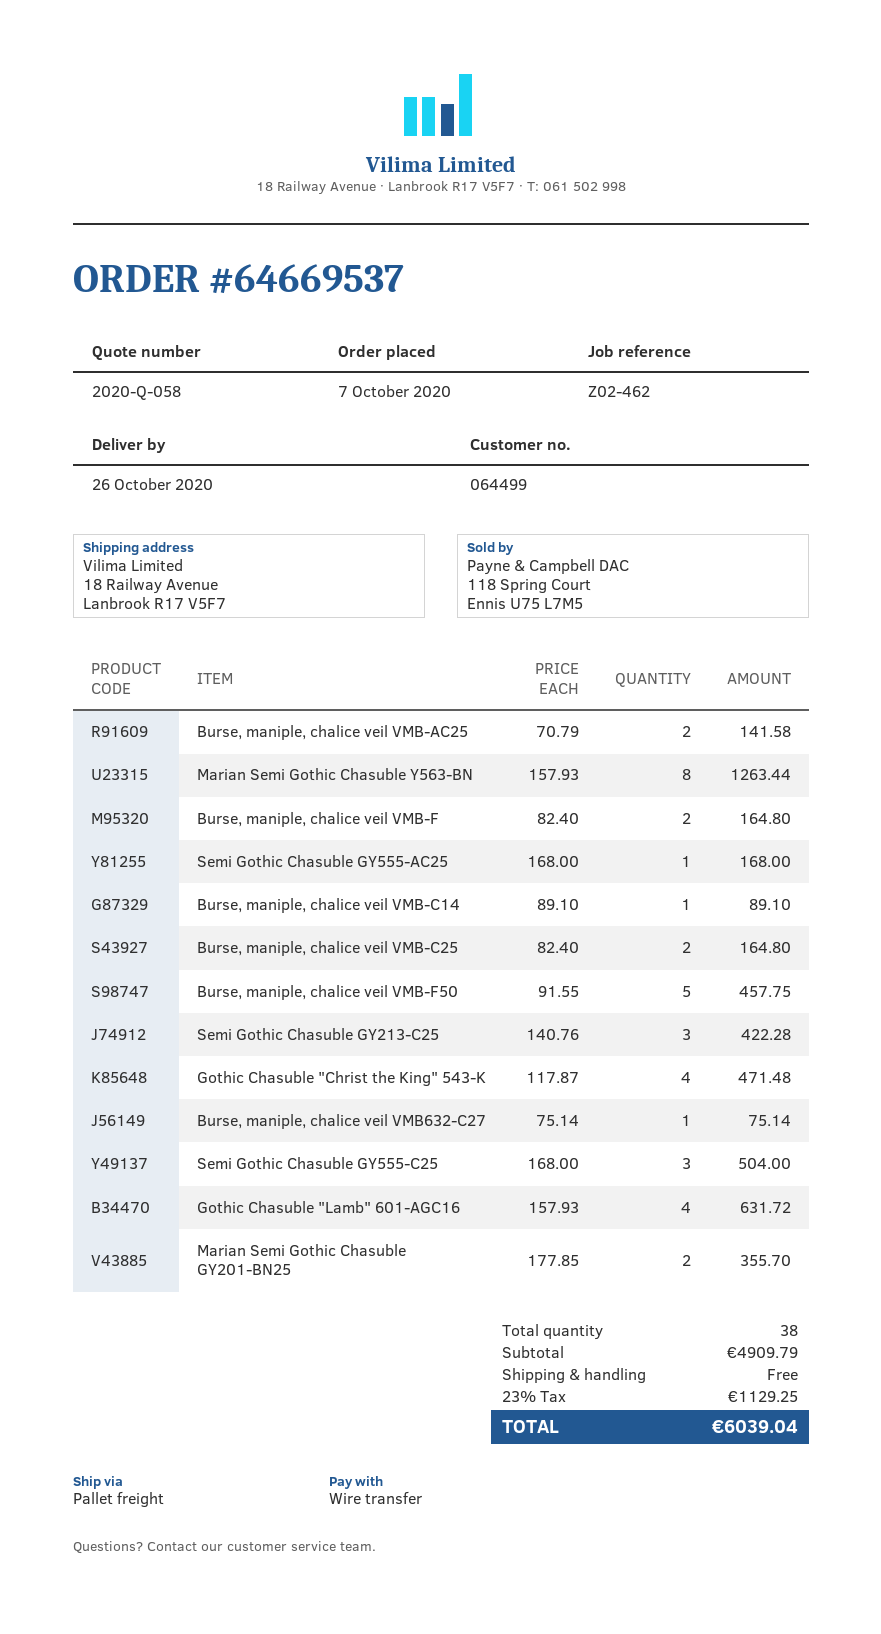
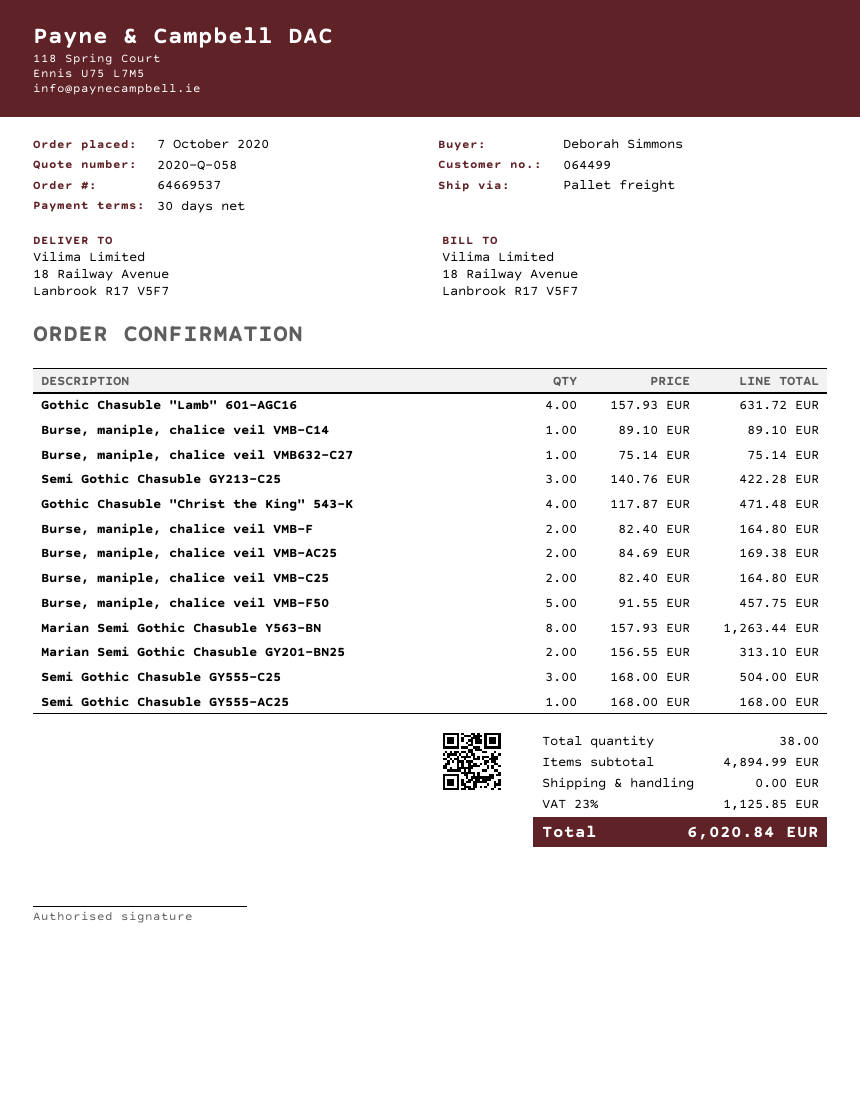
Burse, maniple, chalice veil VMB-AC25: 2 x 70.79 = 141.58 -> 2 x 84.69 = 169.38
Marian Semi Gothic Chasuble GY201-BN25: 2 x 177.85 = 355.70 -> 2 x 156.55 = 313.10
subtotal: 4909.79 -> 4894.99
tax: 23% = 1129.25 -> 23% = 1125.85
total: 6039.04 -> 6020.84

